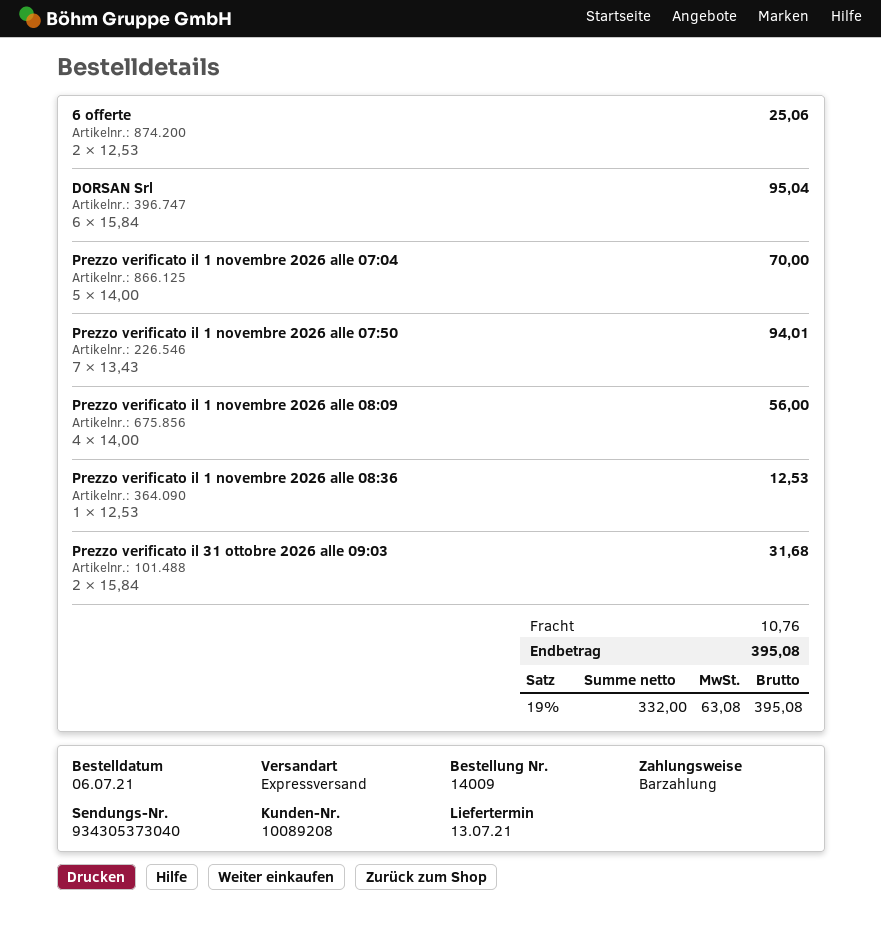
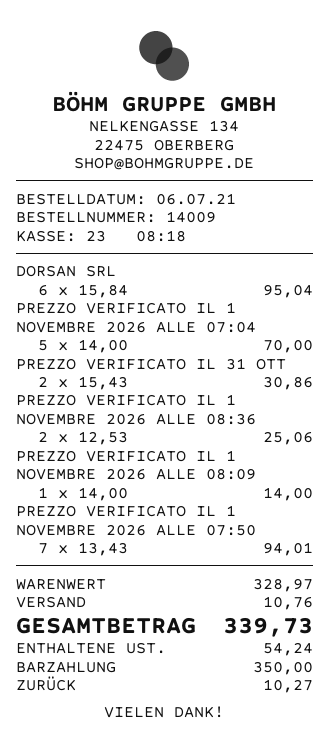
6 offerte: 2 x 12.53 = 25.06 -> none
Prezzo verificato il 1 novembre 2026 alle 08:09: 4 x 14.00 = 56.00 -> 1 x 14.00 = 14.00
Prezzo verificato il 1 novembre 2026 alle 08:36: 1 x 12.53 = 12.53 -> 2 x 12.53 = 25.06
Prezzo verificato il 31 ottobre 2026 alle 09:03: 2 x 15.84 = 31.68 -> 2 x 15.43 = 30.86
tax: 63.08 -> 54.24
total: 395.08 -> 339.73

